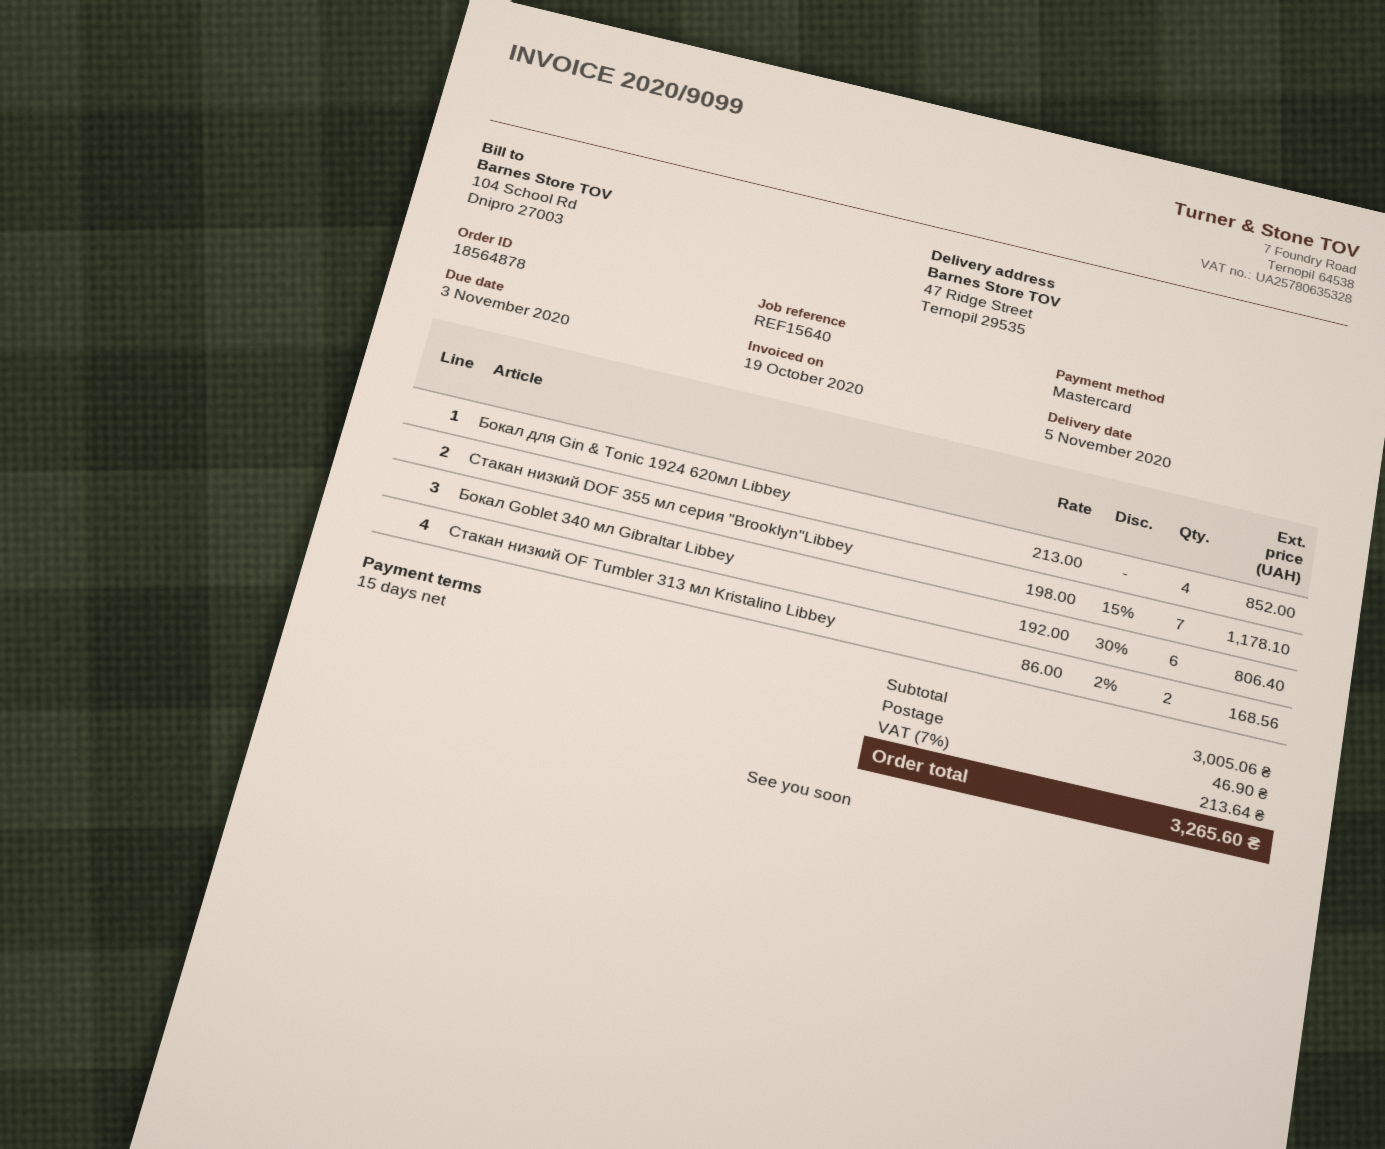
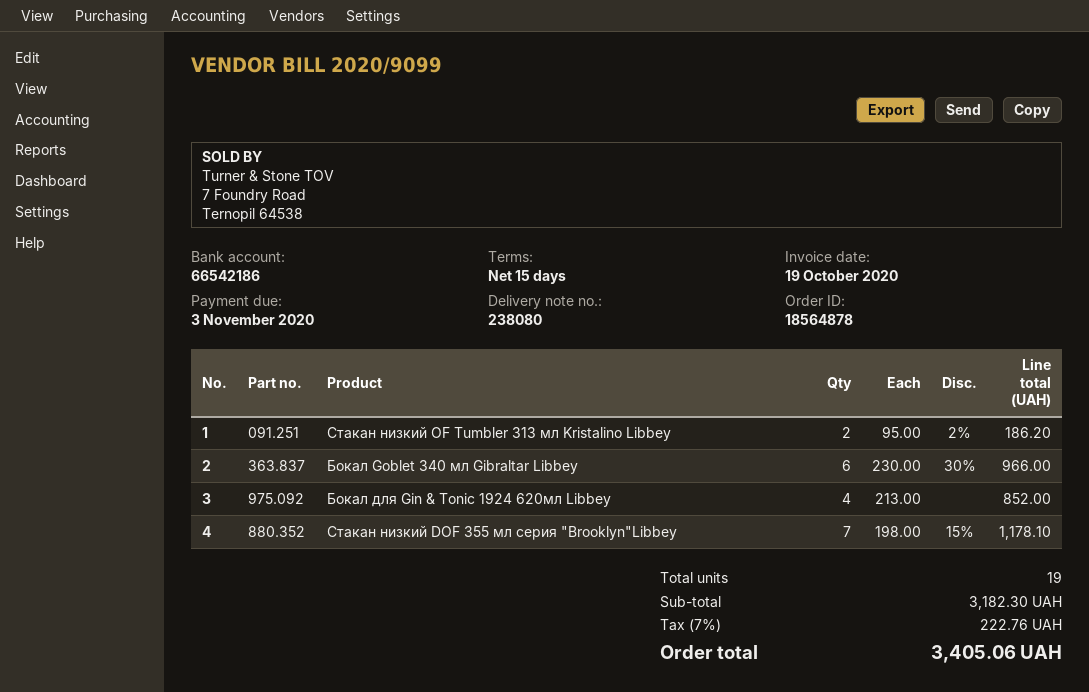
Бокал Goblet 340 мл Gibraltar Libbey: 6 x 192.00 - 30% = 806.40 -> 6 x 230.00 - 30% = 966.00
Стакан низкий OF Tumbler 313 мл Kristalino Libbey: 2 x 86.00 - 2% = 168.56 -> 2 x 95.00 - 2% = 186.20
subtotal: 3005.06 -> 3182.30
shipping: 46.90 -> none
tax: 7% = 213.64 -> 7% = 222.76
total: 3265.60 -> 3405.06

